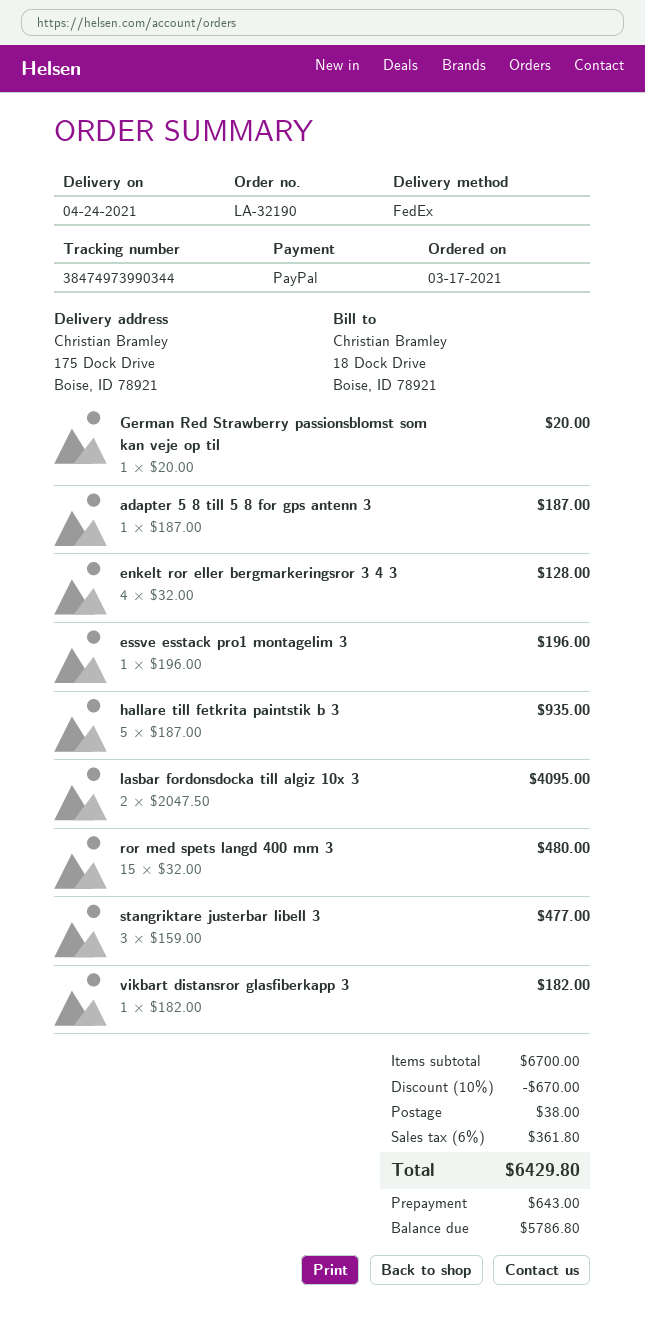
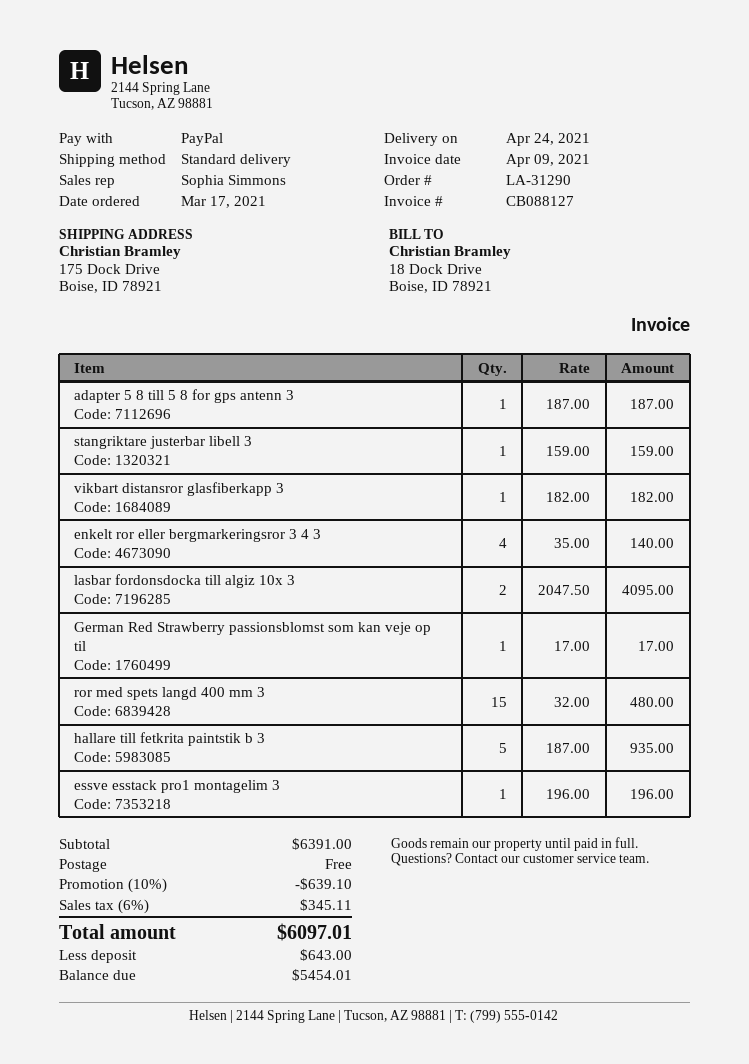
order number: LA-32190 -> LA-31290
shipping method: FedEx -> standard
German Red Strawberry passionsblomst som kan veje op til: 1 x 20.00 = 20.00 -> 1 x 17.00 = 17.00
enkelt ror eller bergmarkeringsror 3 4 3: 4 x 32.00 = 128.00 -> 4 x 35.00 = 140.00
stangriktare justerbar libell 3: 3 x 159.00 = 477.00 -> 1 x 159.00 = 159.00
subtotal: 6700.00 -> 6391.00
discount: 10% = 670.00 -> 10% = 639.10
shipping: 38.00 -> 0.00
tax: 6% = 361.80 -> 6% = 345.11
total: 6429.80 -> 6097.01
balance: 5786.80 -> 5454.01

